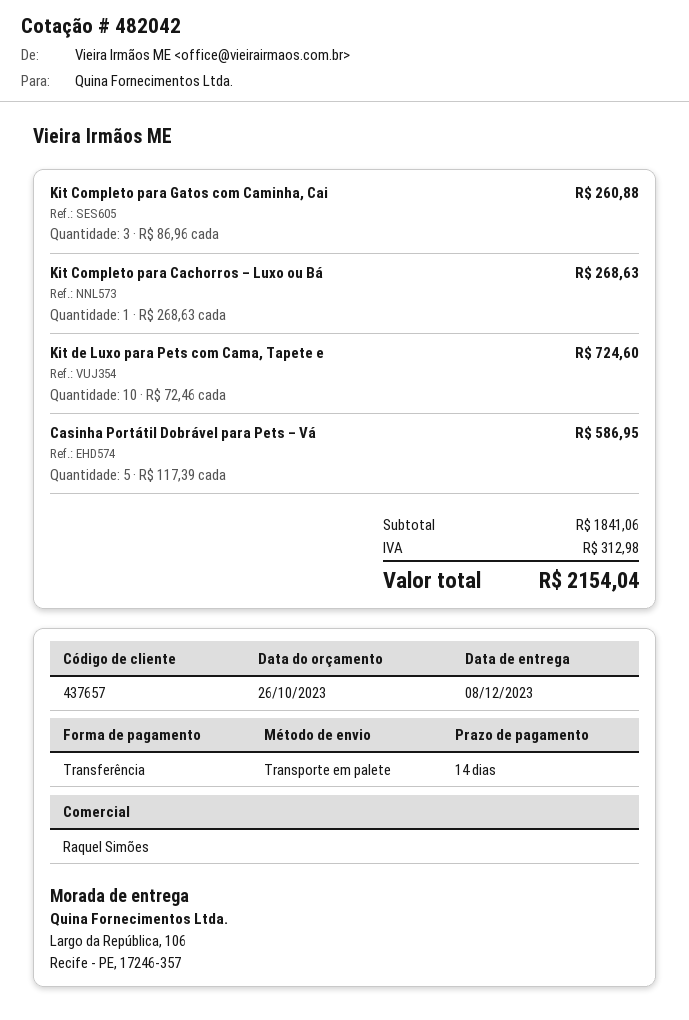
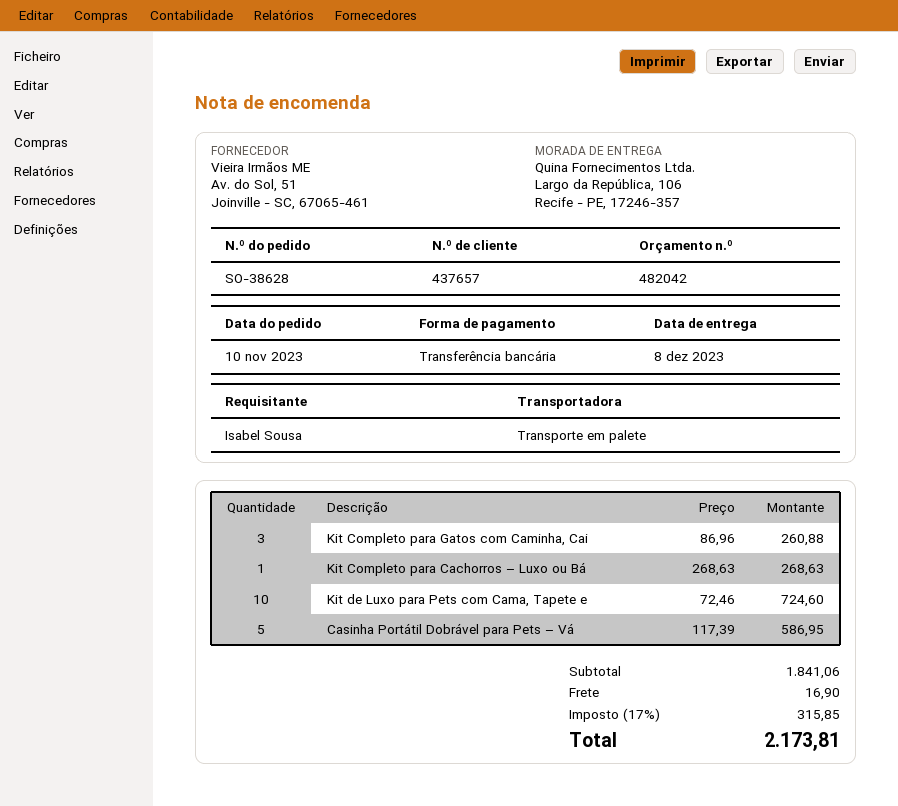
shipping: none -> 16.90
tax: 312.98 -> 315.85
total: 2154.04 -> 2173.81

